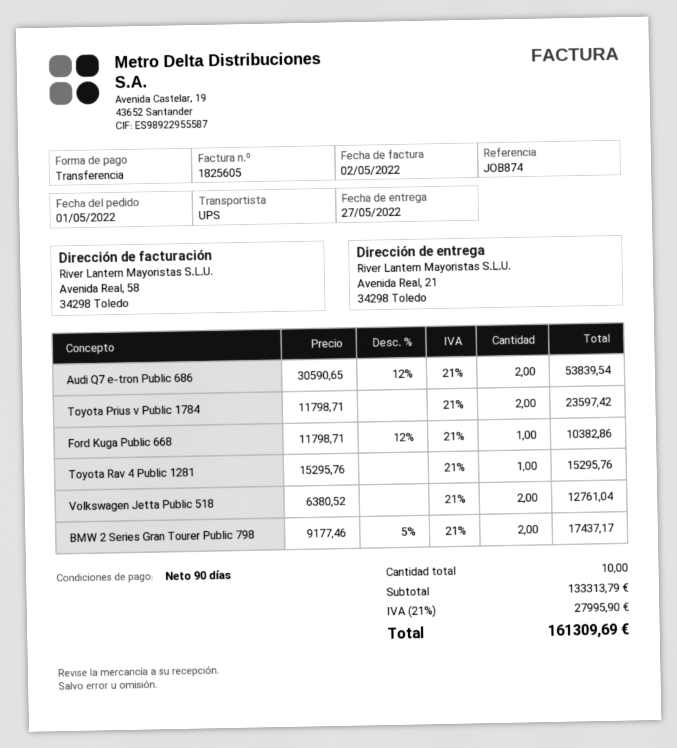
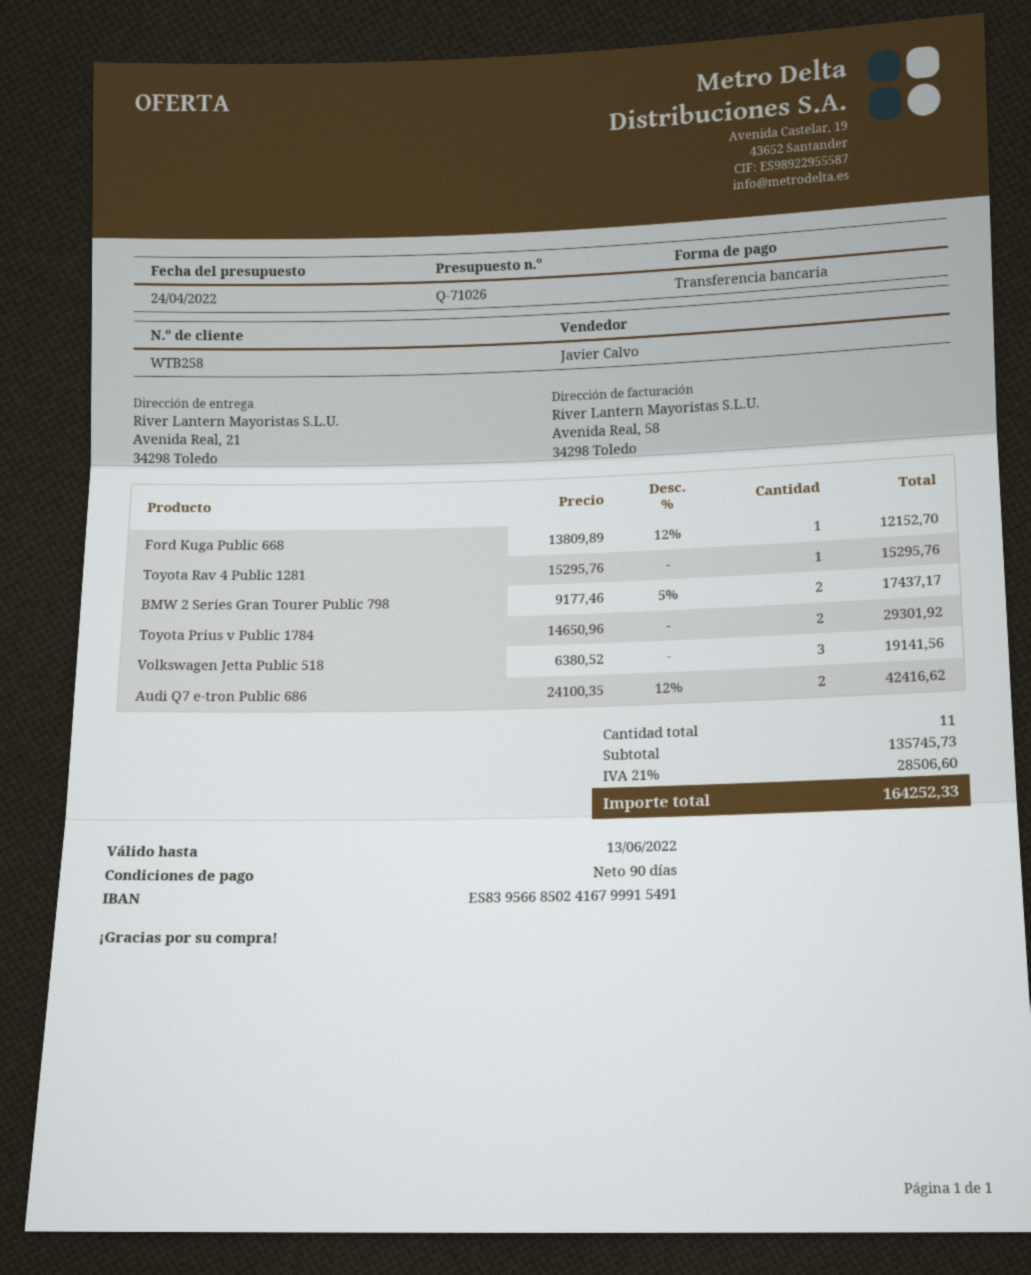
Audi Q7 e-tron Public 686: 2 x 30590.65 - 12% = 53839.54 -> 2 x 24100.35 - 12% = 42416.62
Toyota Prius v Public 1784: 2 x 11798.71 = 23597.42 -> 2 x 14650.96 = 29301.92
Ford Kuga Public 668: 1 x 11798.71 - 12% = 10382.86 -> 1 x 13809.89 - 12% = 12152.70
Volkswagen Jetta Public 518: 2 x 6380.52 = 12761.04 -> 3 x 6380.52 = 19141.56
total quantity: 10 -> 11
subtotal: 133313.79 -> 135745.73
tax: 21% = 27995.90 -> 21% = 28506.60
total: 161309.69 -> 164252.33

